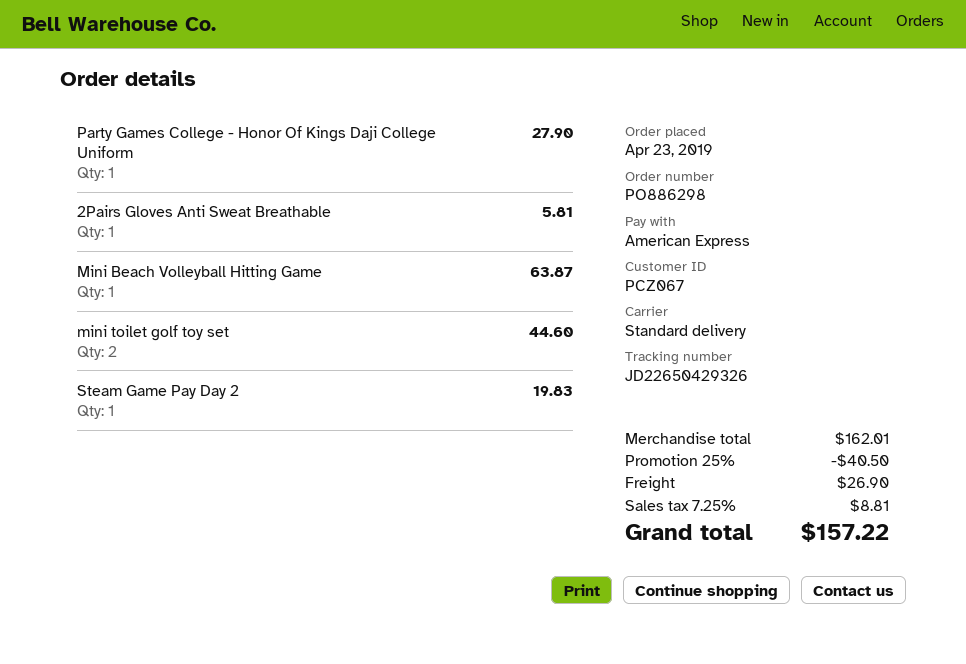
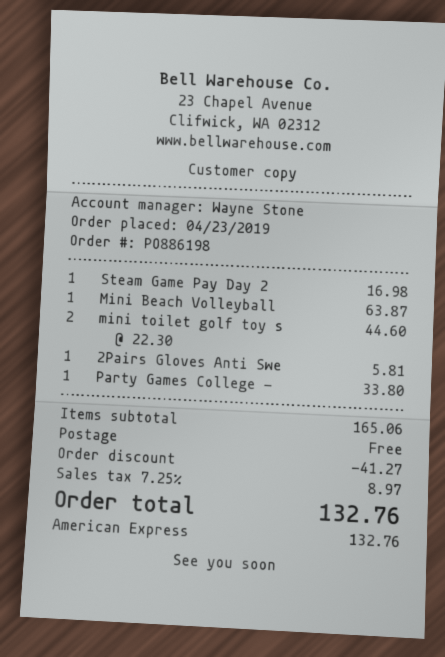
order number: PO886298 -> PO886198
Party Games College - Honor Of Kings Daji College Uniform: 1 for 27.90 -> 1 for 33.80
Steam Game Pay Day 2: 1 for 19.83 -> 1 for 16.98
subtotal: 162.01 -> 165.06
discount: 40.50 -> 41.27
shipping: 26.90 -> 0.00
tax: 7.25% = 8.81 -> 7.25% = 8.97
total: 157.22 -> 132.76

